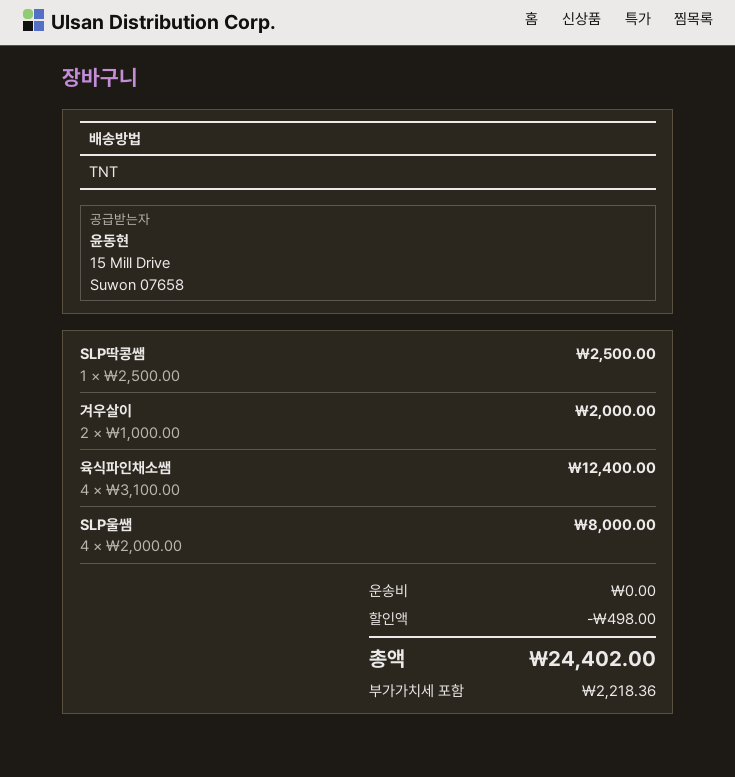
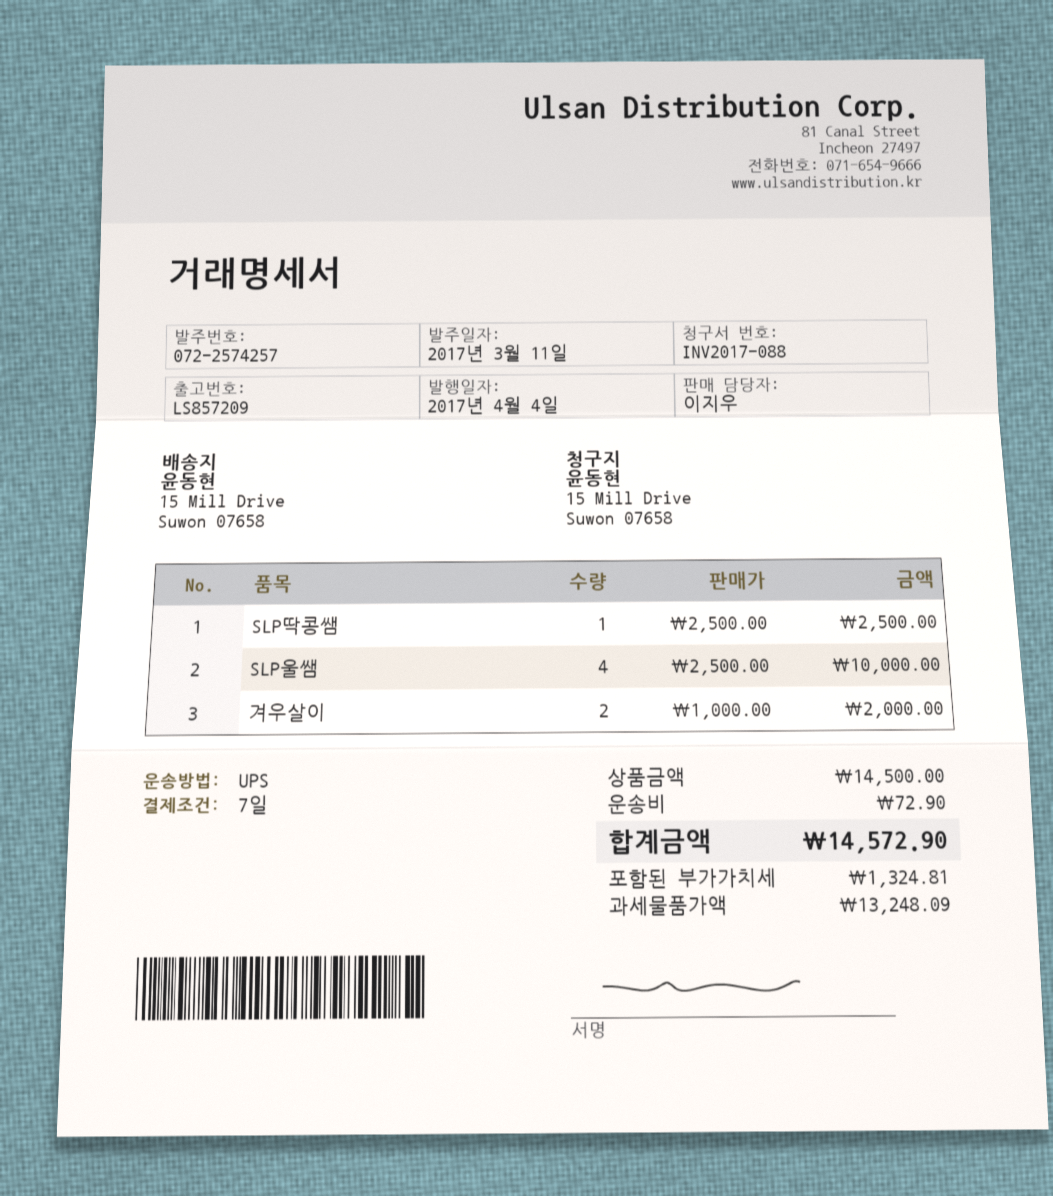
shipping method: TNT -> UPS
육식파인채소쌤: 4 x 3100.00 = 12400.00 -> none
SLP울쌤: 4 x 2000.00 = 8000.00 -> 4 x 2500.00 = 10000.00
discount: 498.00 -> none
shipping: 0.00 -> 72.90
tax: 2218.36 -> 1324.81
total: 24402.00 -> 14572.90

